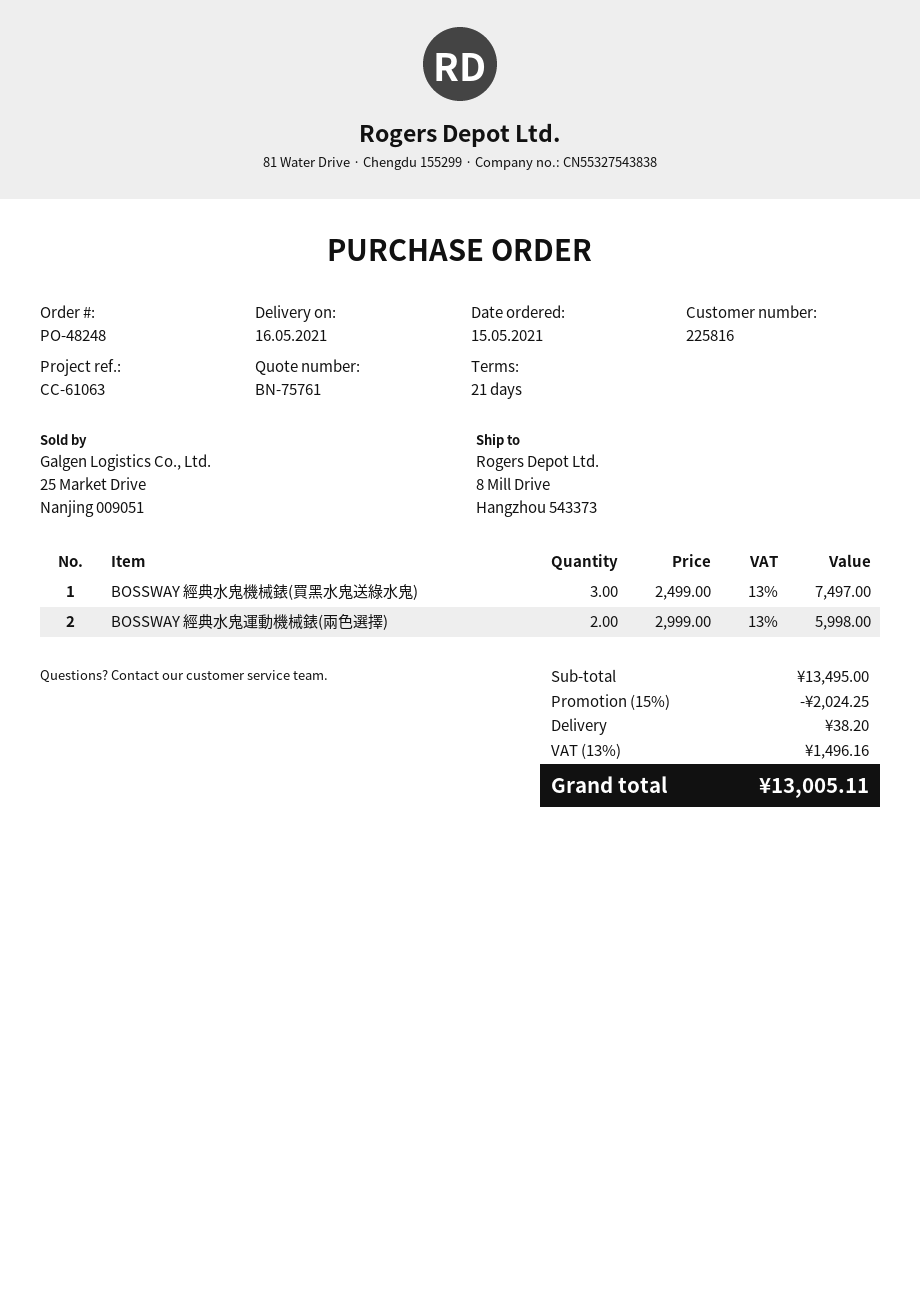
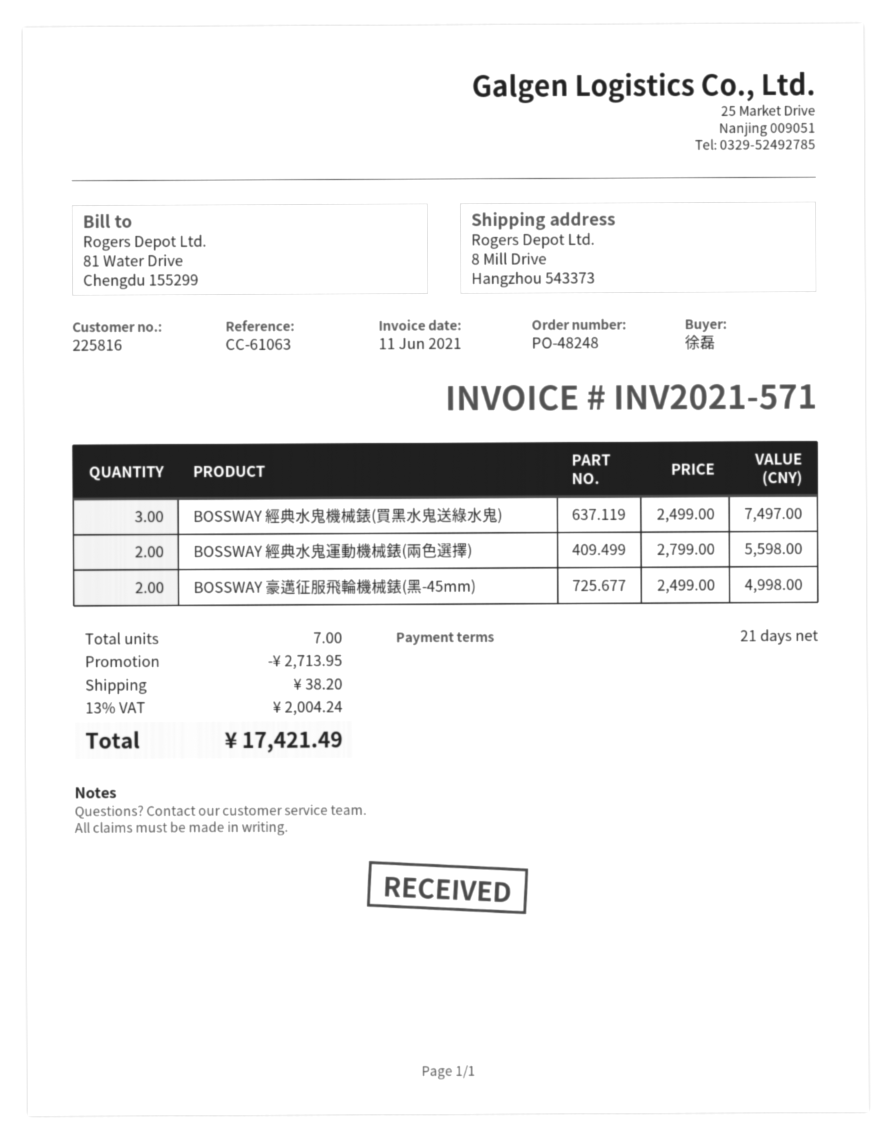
BOSSWAY 經典水鬼運動機械錶(兩色選擇): 2 x 2999.00 = 5998.00 -> 2 x 2799.00 = 5598.00
BOSSWAY 豪邁征服飛輪機械錶(黑-45mm): none -> 2 x 2499.00 = 4998.00
discount: 2024.25 -> 2713.95
tax: 13% = 1496.16 -> 13% = 2004.24
total: 13005.11 -> 17421.49

